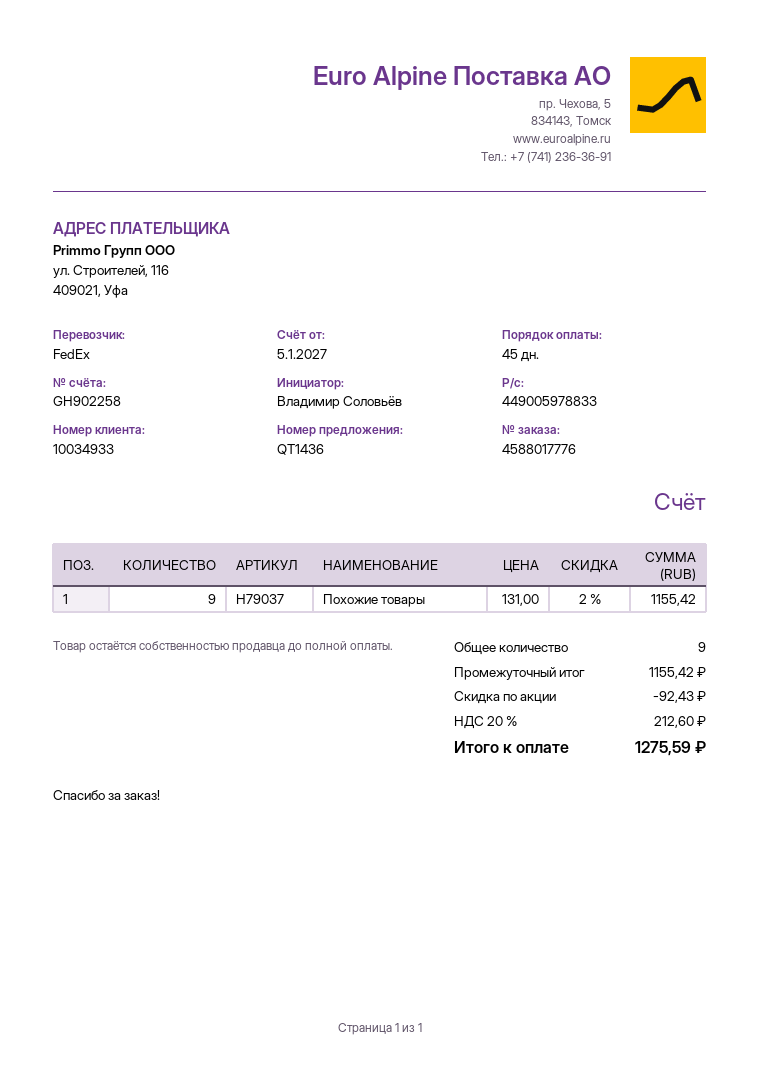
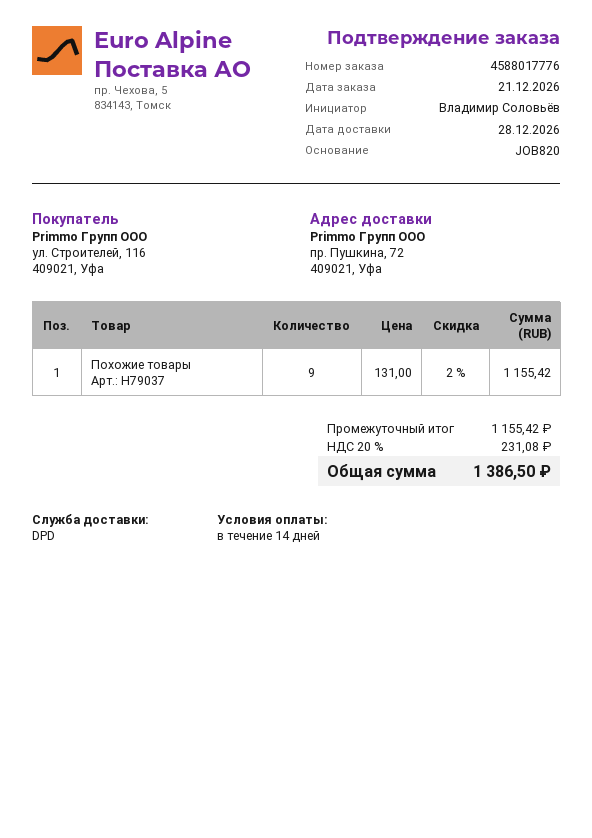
payment terms: 45 days -> 14 days
shipping method: FedEx -> DPD
discount: 92.43 -> none
tax: 20% = 212.60 -> 20% = 231.08
total: 1275.59 -> 1386.50

